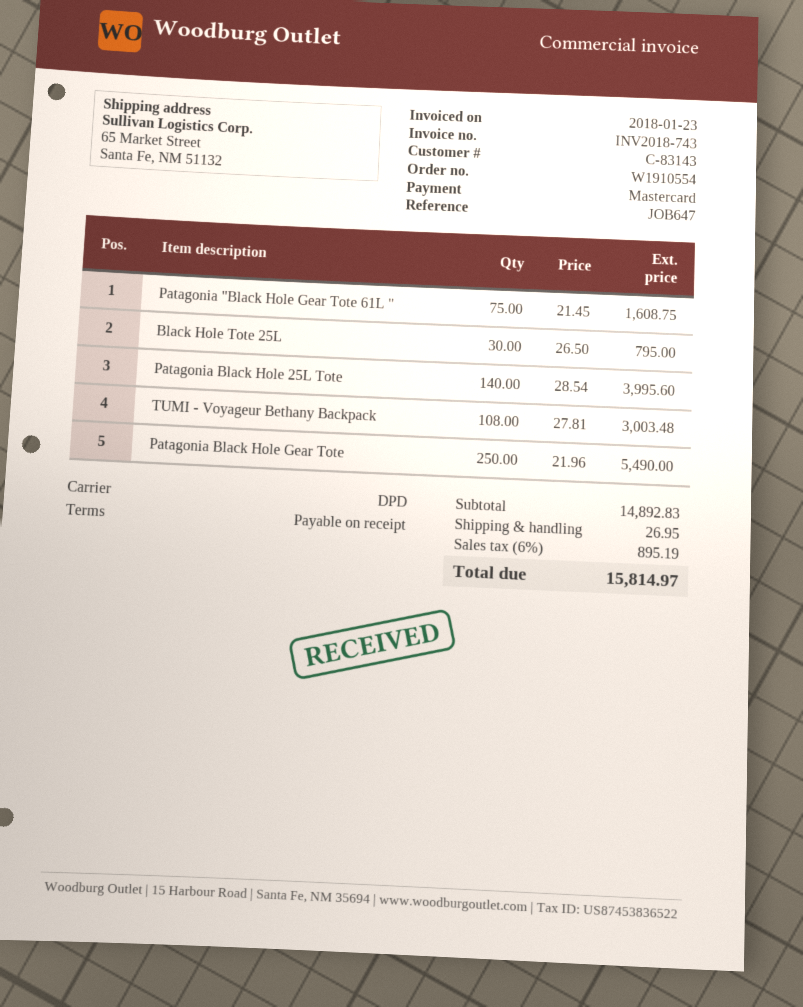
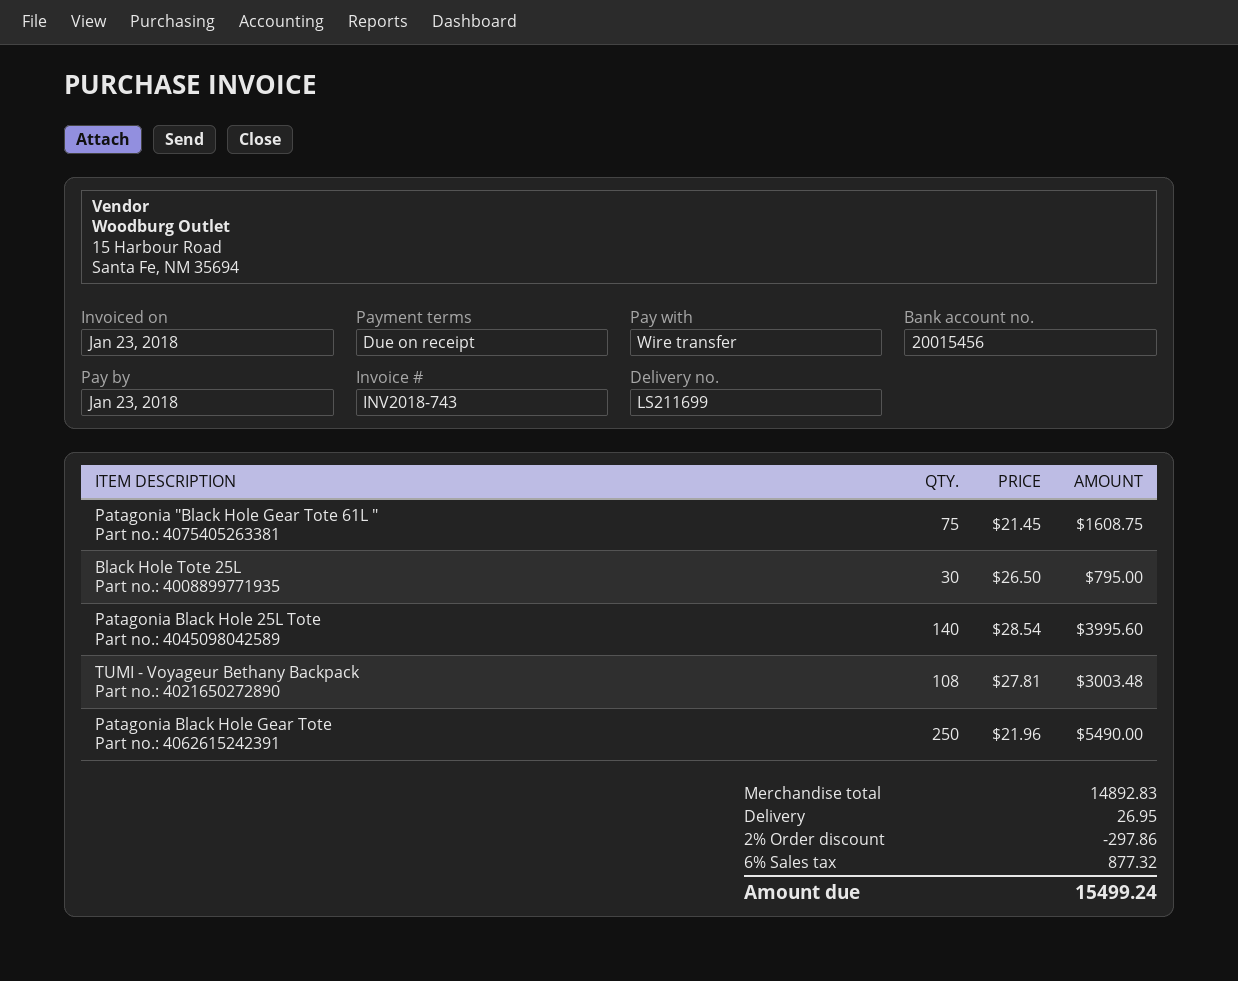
payment method: Mastercard -> bank transfer
discount: none -> 2% = 297.86
tax: 6% = 895.19 -> 6% = 877.32
total: 15814.97 -> 15499.24

